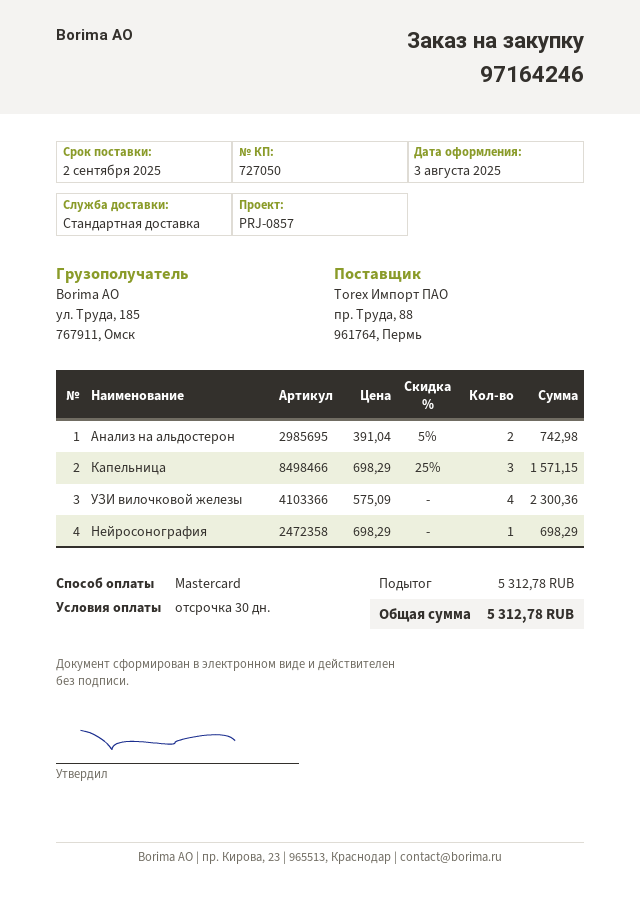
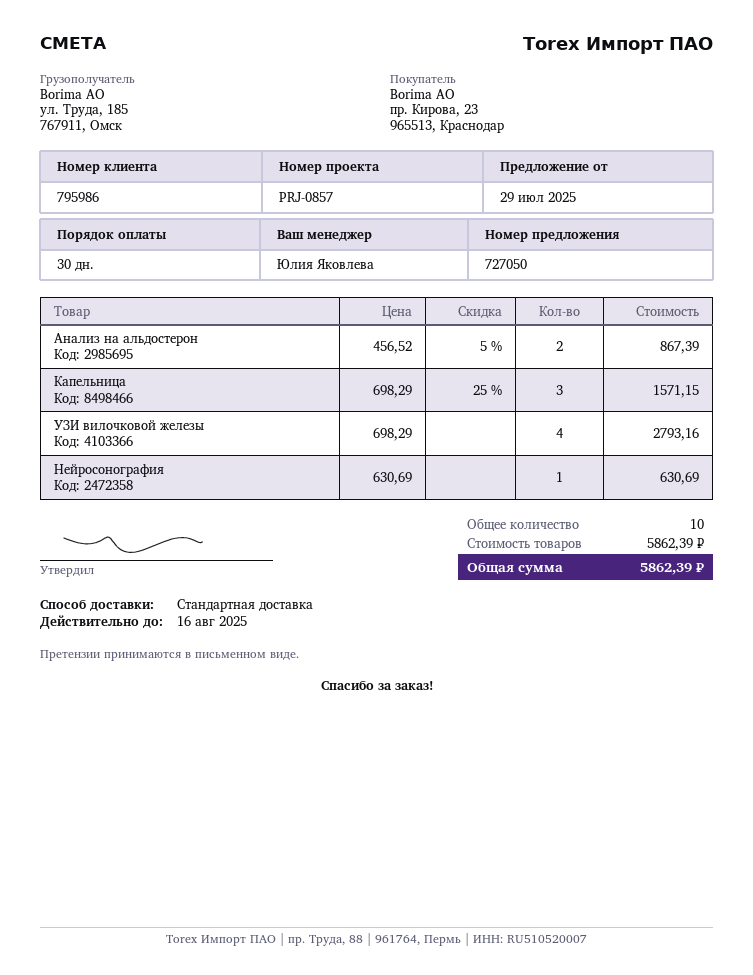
Анализ на альдостерон: 2 x 391.04 - 5% = 742.98 -> 2 x 456.52 - 5% = 867.39
УЗИ вилочковой железы: 4 x 575.09 = 2300.36 -> 4 x 698.29 = 2793.16
Нейросонография: 1 x 698.29 = 698.29 -> 1 x 630.69 = 630.69
subtotal: 5312.78 -> 5862.39
total: 5312.78 -> 5862.39

